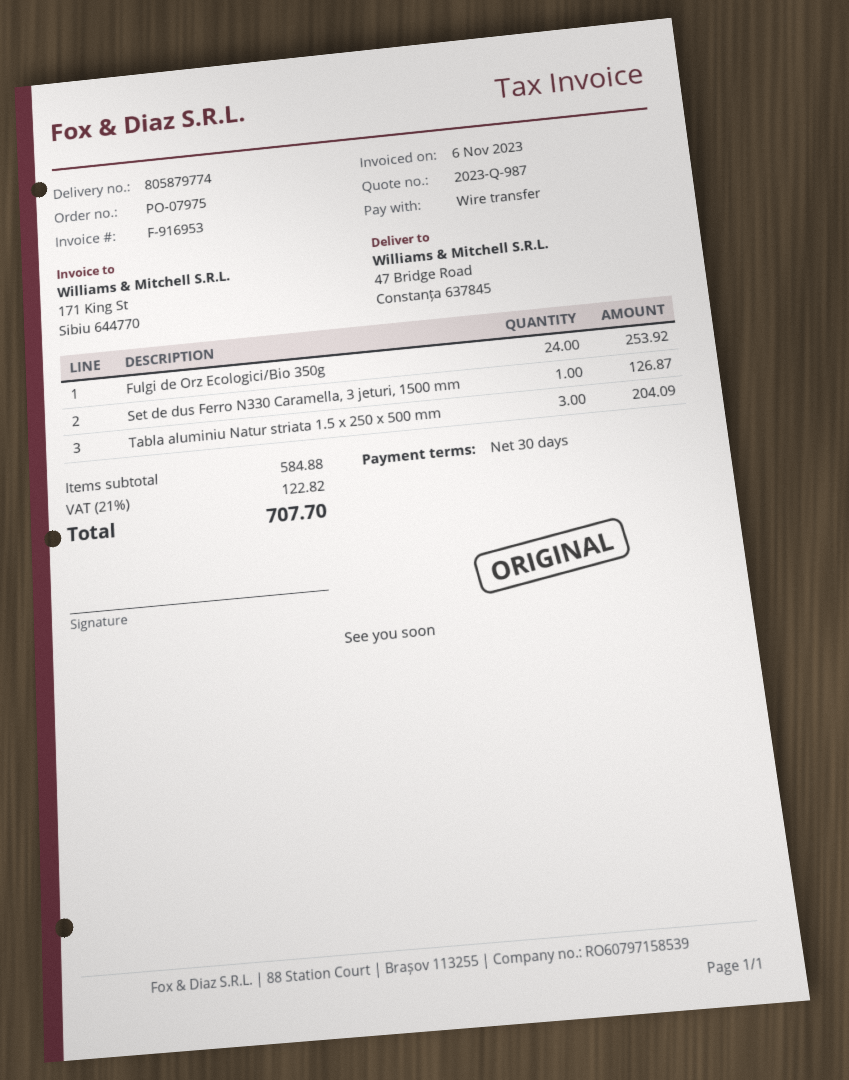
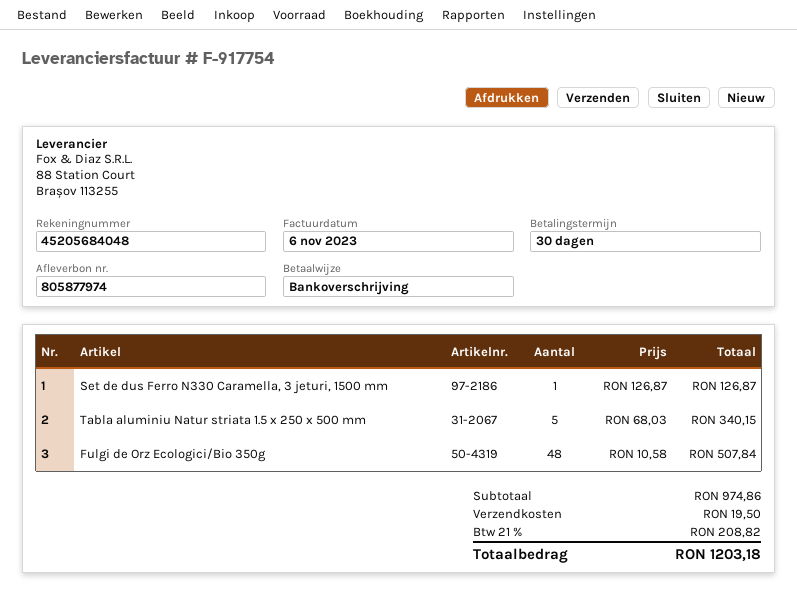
delivery note number: 805879774 -> 805877974
invoice number: F-916953 -> F-917754
Fulgi de Orz Ecologici/Bio 350g: 24 for 253.92 -> 48 for 507.84
Tabla aluminiu Natur striata 1.5 x 250 x 500 mm: 3 for 204.09 -> 5 for 340.15
subtotal: 584.88 -> 974.86
shipping: none -> 19.50
tax: 21% = 122.82 -> 21% = 208.82
total: 707.70 -> 1203.18

